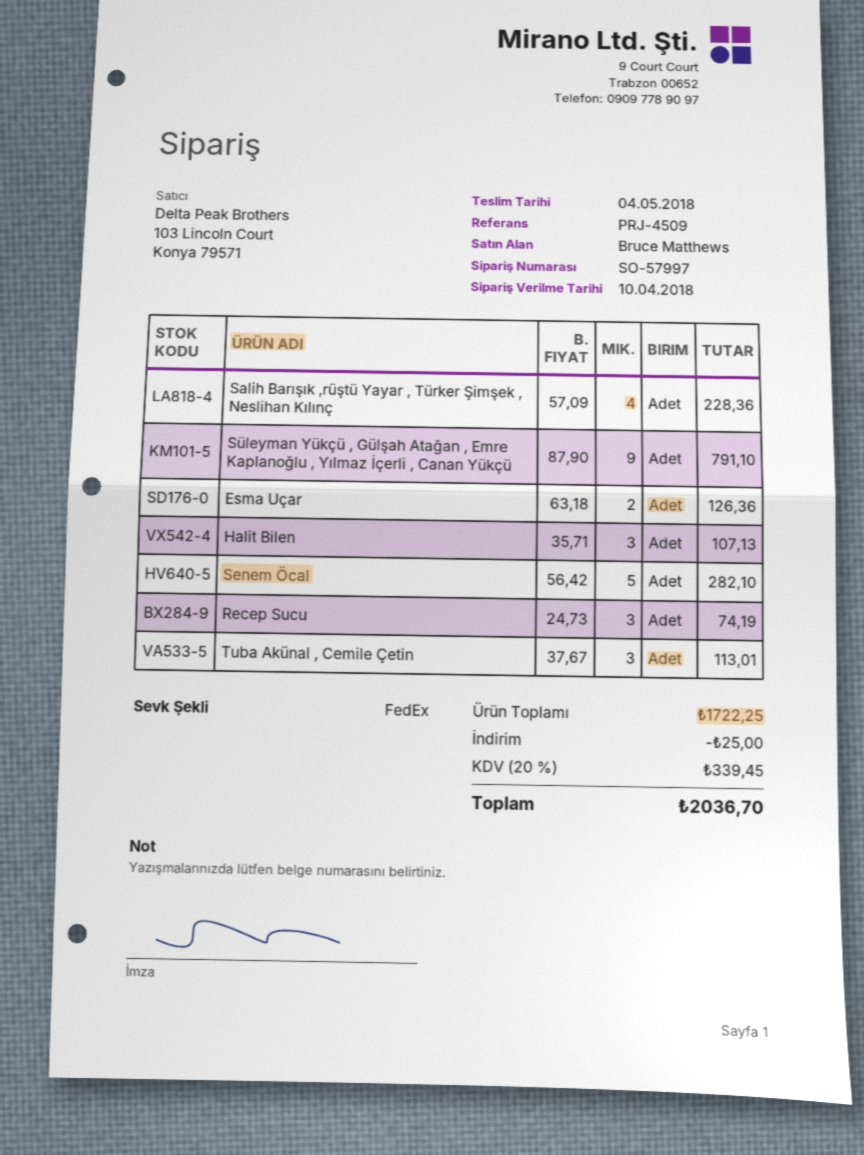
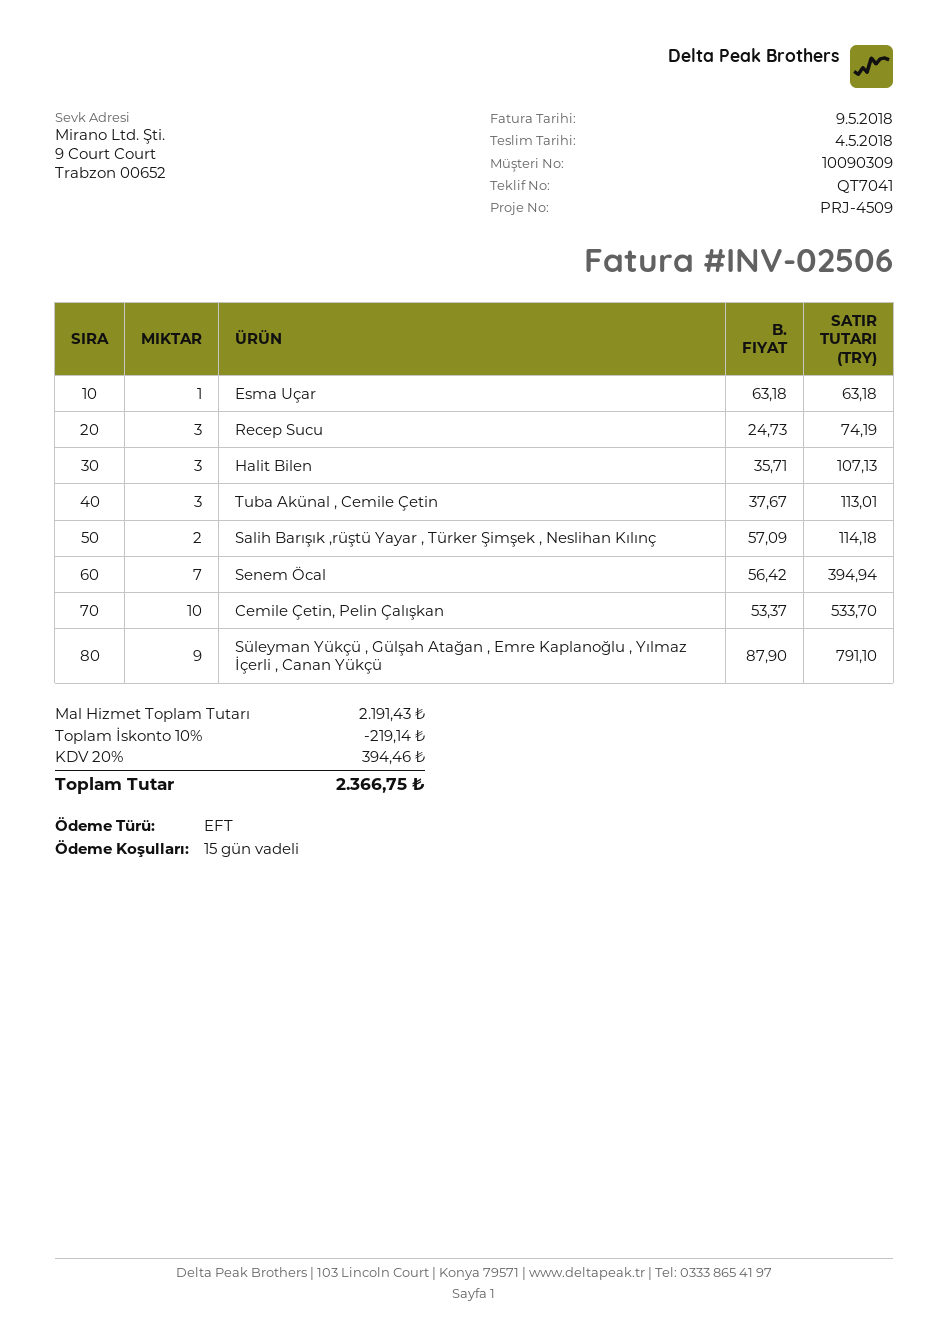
Salih Barışık ,rüştü Yayar , Türker Şimşek , Neslihan Kılınç: 4 x 57.09 = 228.36 -> 2 x 57.09 = 114.18
Esma Uçar: 2 x 63.18 = 126.36 -> 1 x 63.18 = 63.18
Senem Öcal: 5 x 56.42 = 282.10 -> 7 x 56.42 = 394.94
Cemile Çetin, Pelin Çalışkan: none -> 10 x 53.37 = 533.70
subtotal: 1722.25 -> 2191.43
discount: 25.00 -> 219.14
tax: 20% = 339.45 -> 20% = 394.46
total: 2036.70 -> 2366.75

